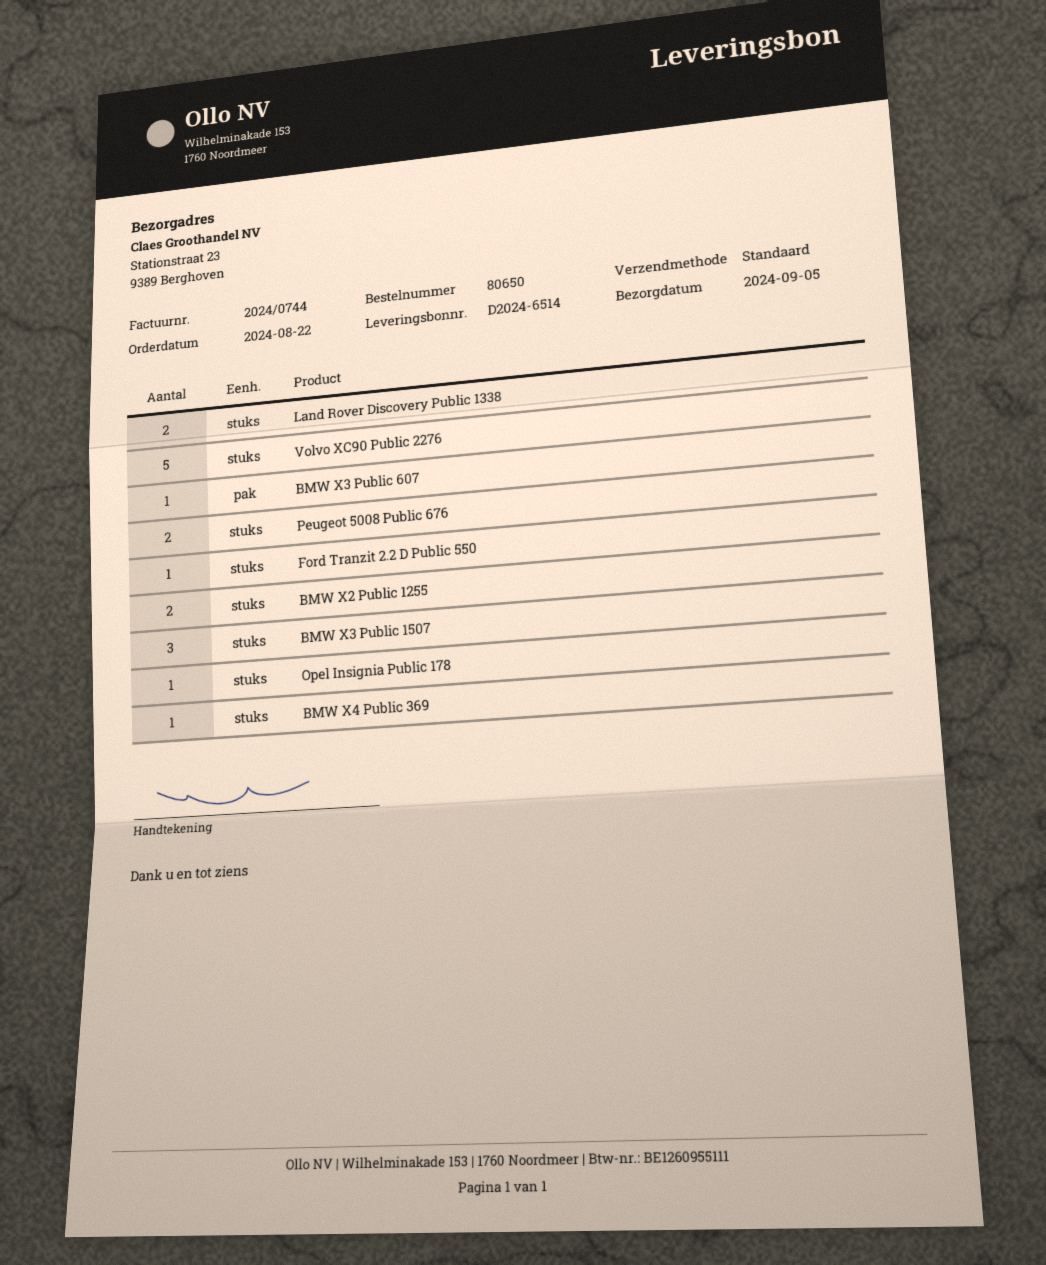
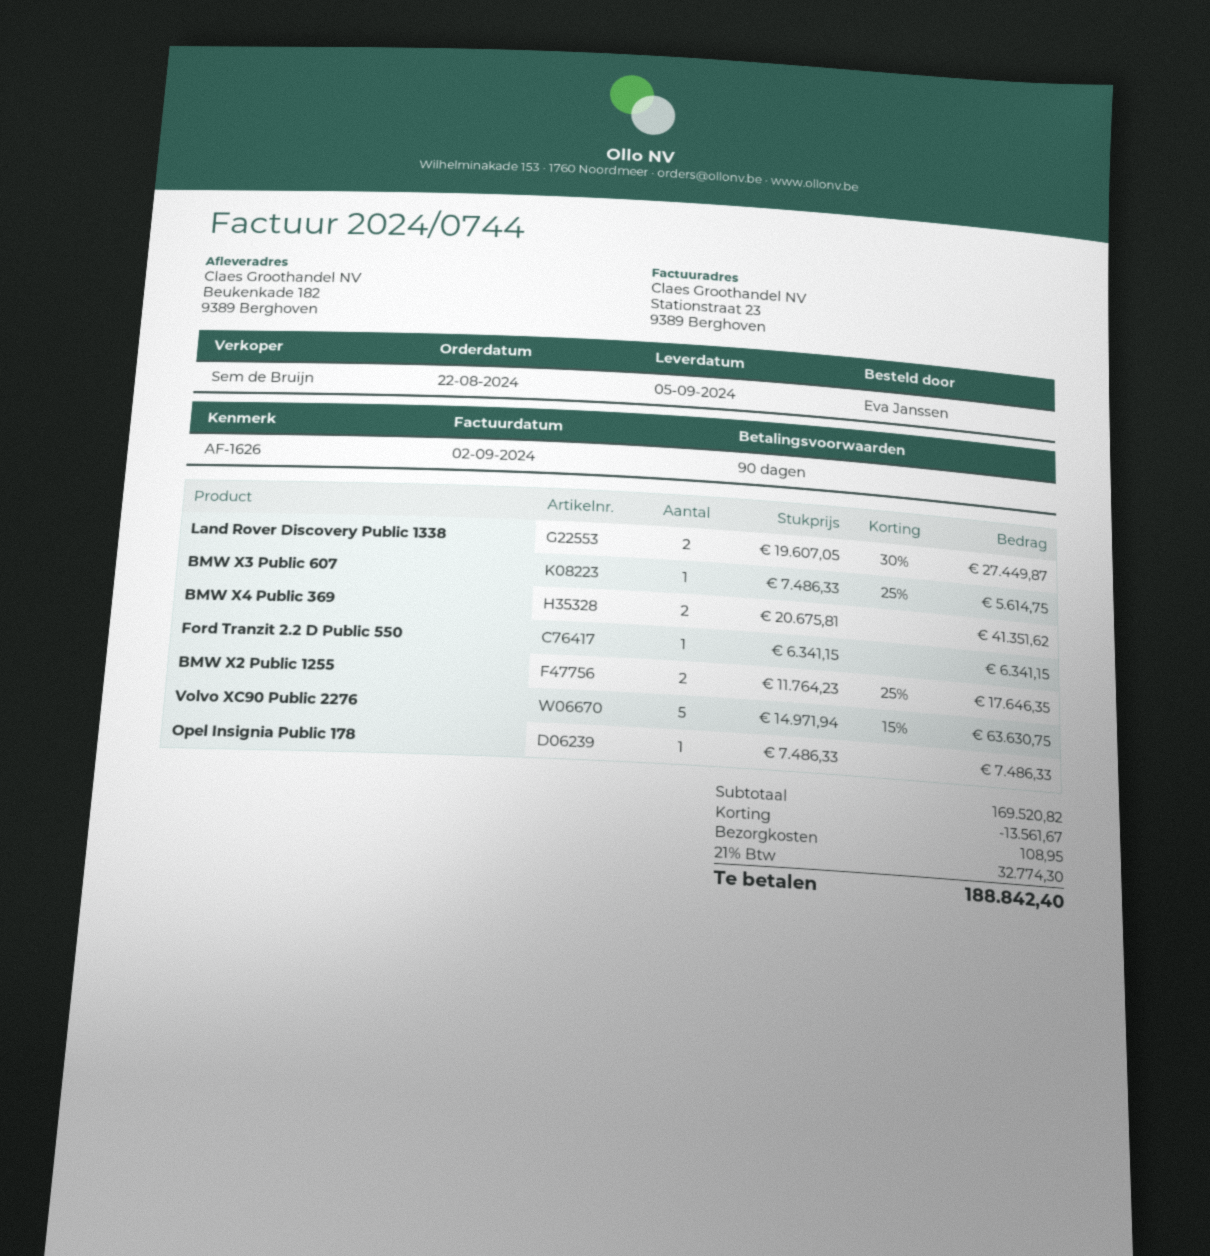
ship to: Stationstraat 23, 9389 Berghoven -> Beukenkade 182, 9389 Berghoven
Peugeot 5008 Public 676: 2 -> none
BMW X3 Public 1507: 3 -> none
BMW X4 Public 369: 1 -> 2

